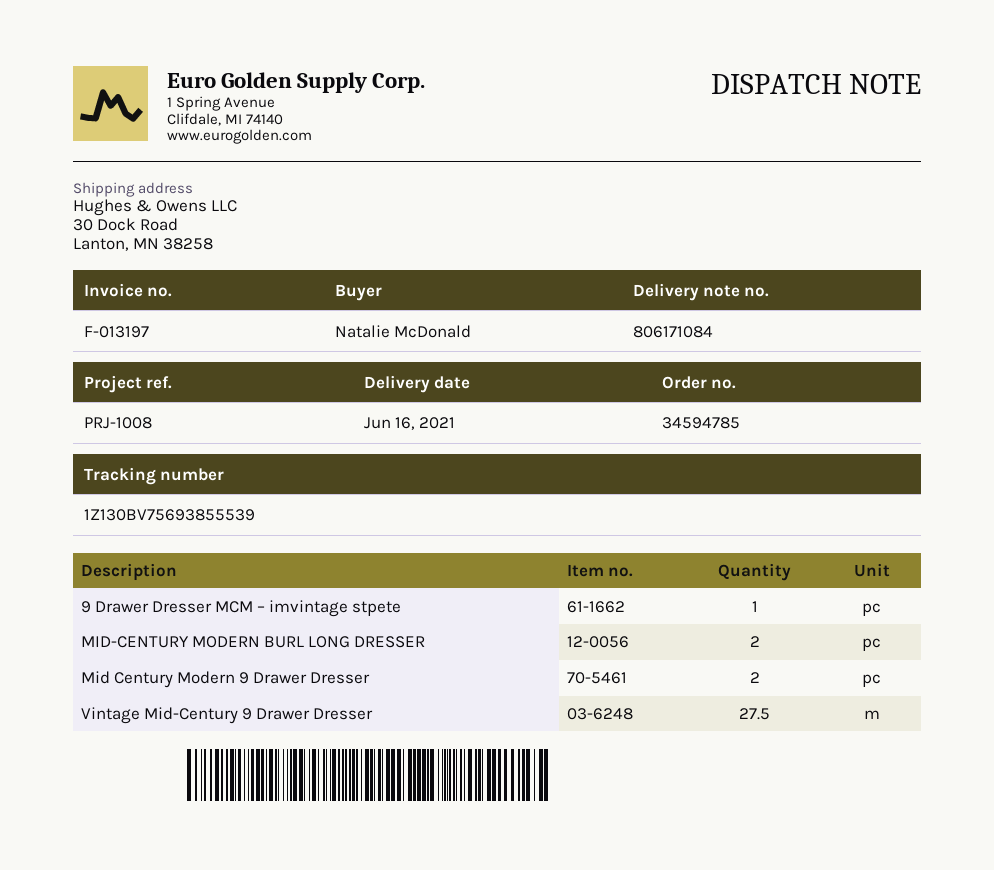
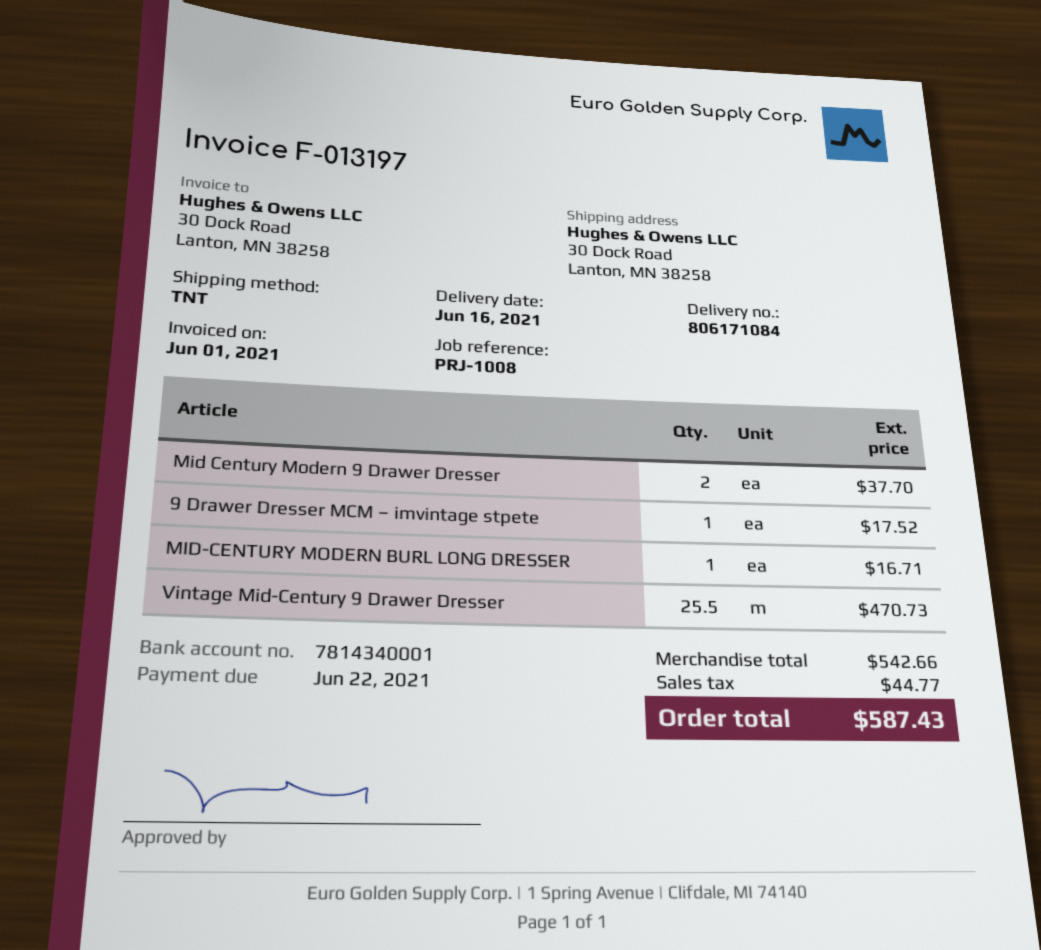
MID-CENTURY MODERN BURL LONG DRESSER: 2 -> 1
Vintage Mid-Century 9 Drawer Dresser: 27.5 -> 25.5

